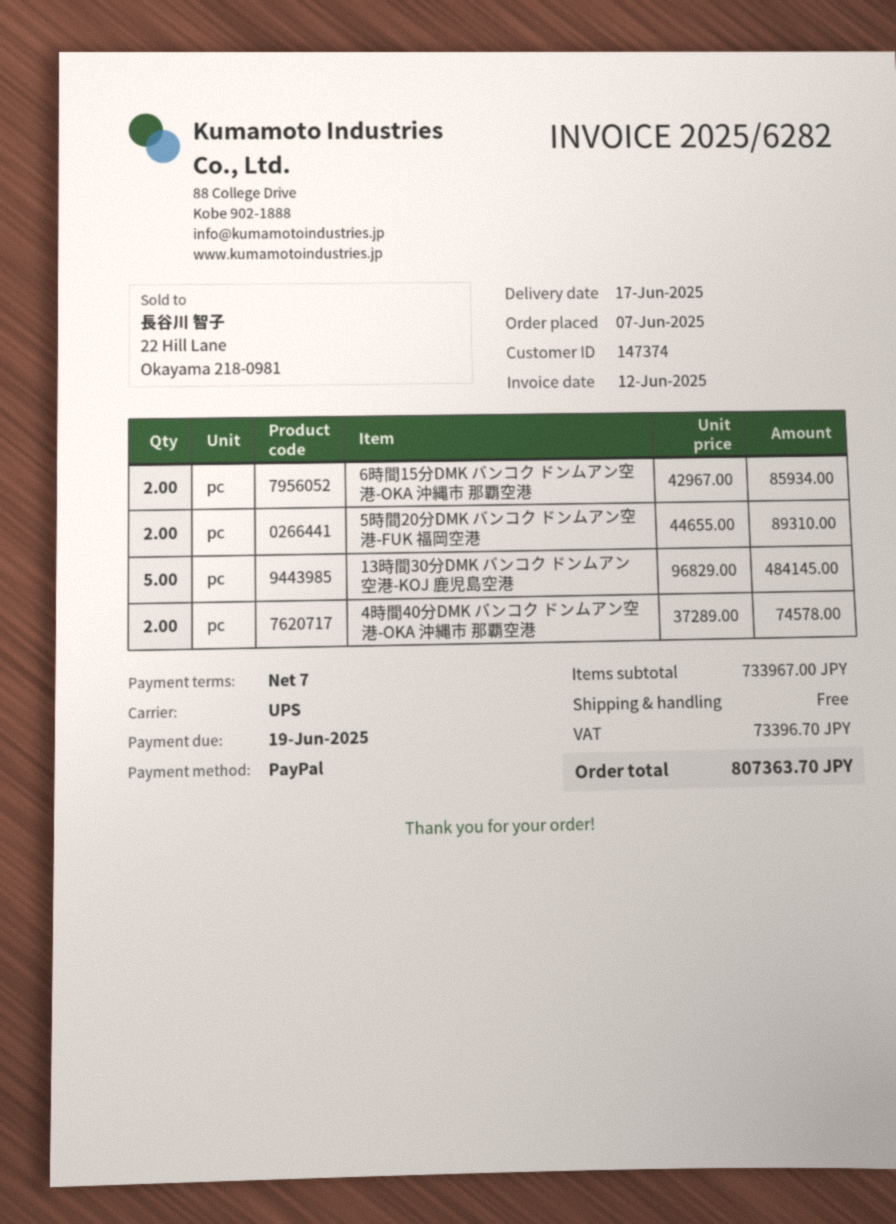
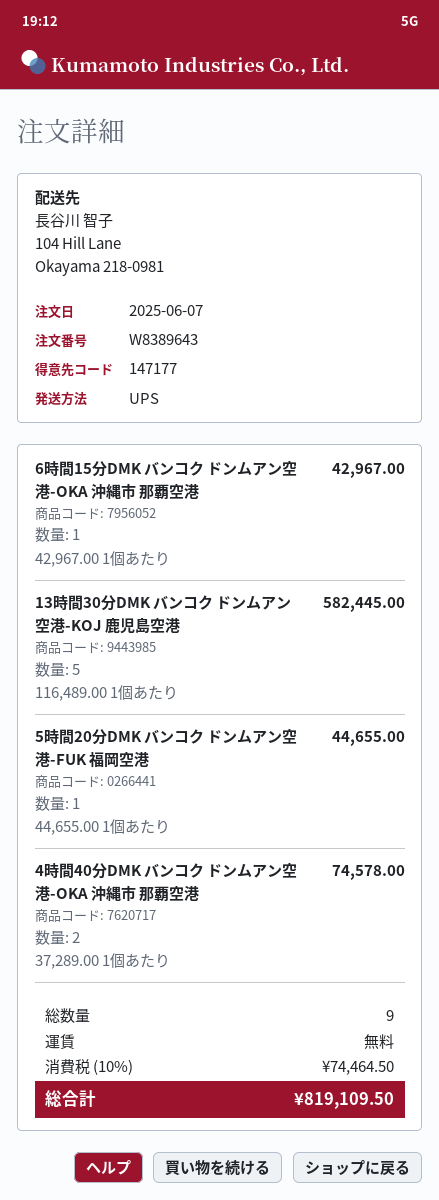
customer number: 147374 -> 147177
6時間15分DMK バンコク ドンムアン空港-OKA 沖縄市 那覇空港: 2 x 42967.00 = 85934.00 -> 1 x 42967.00 = 42967.00
5時間20分DMK バンコク ドンムアン空港-FUK 福岡空港: 2 x 44655.00 = 89310.00 -> 1 x 44655.00 = 44655.00
13時間30分DMK バンコク ドンムアン空港-KOJ 鹿児島空港: 5 x 96829.00 = 484145.00 -> 5 x 116489.00 = 582445.00
tax: 73396.70 -> 74464.50
total: 807363.70 -> 819109.50

